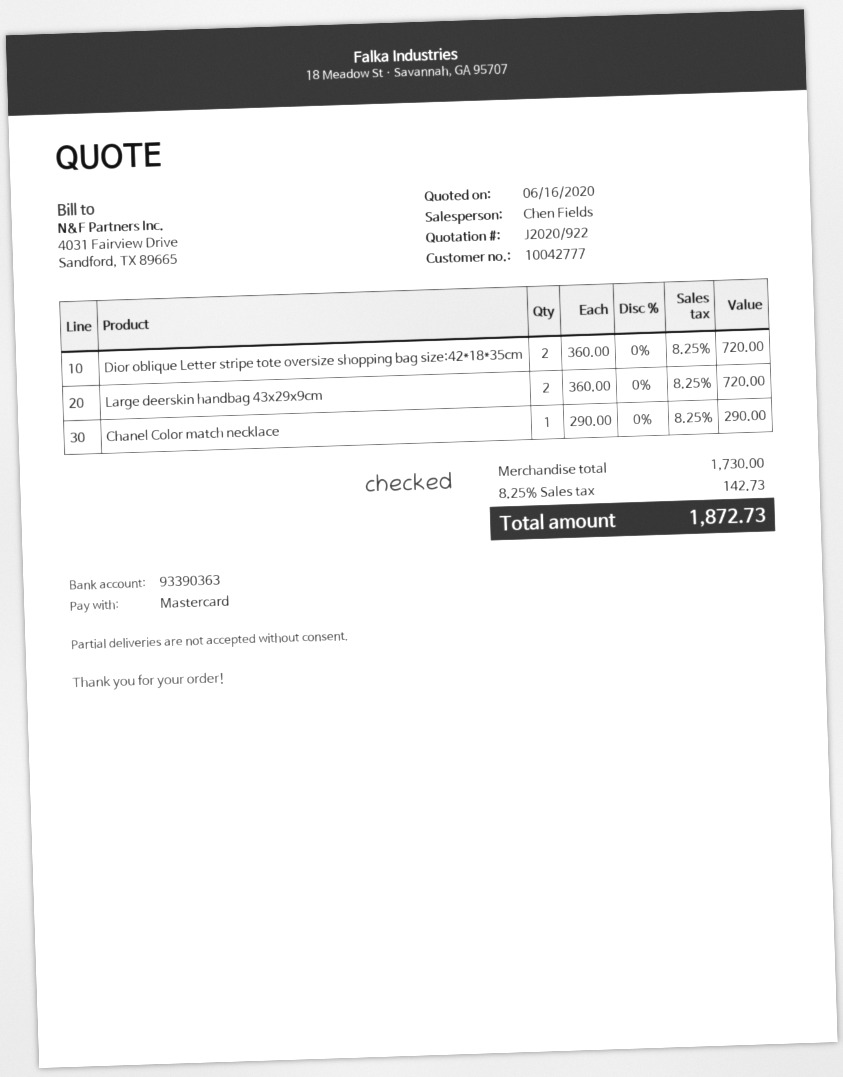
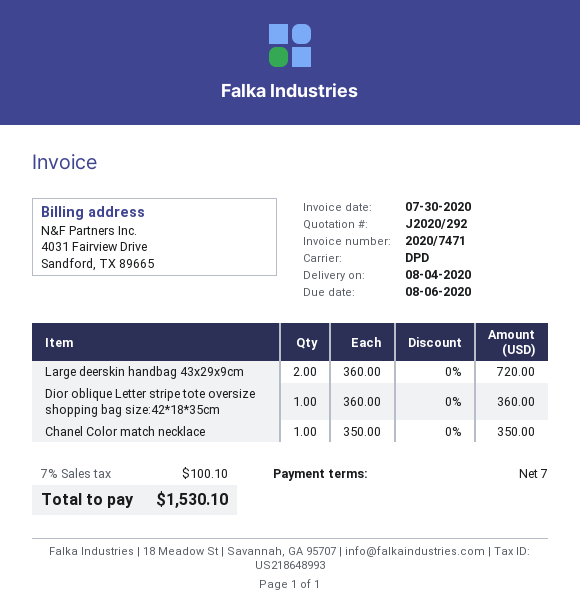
quote number: J2020/922 -> J2020/292
Dior oblique Letter stripe tote oversize shopping bag size:42*18*35cm: 2 x 360.00 = 720.00 -> 1 x 360.00 = 360.00
Chanel Color match necklace: 1 x 290.00 = 290.00 -> 1 x 350.00 = 350.00
tax: 8.25% = 142.73 -> 7% = 100.10
total: 1872.73 -> 1530.10

